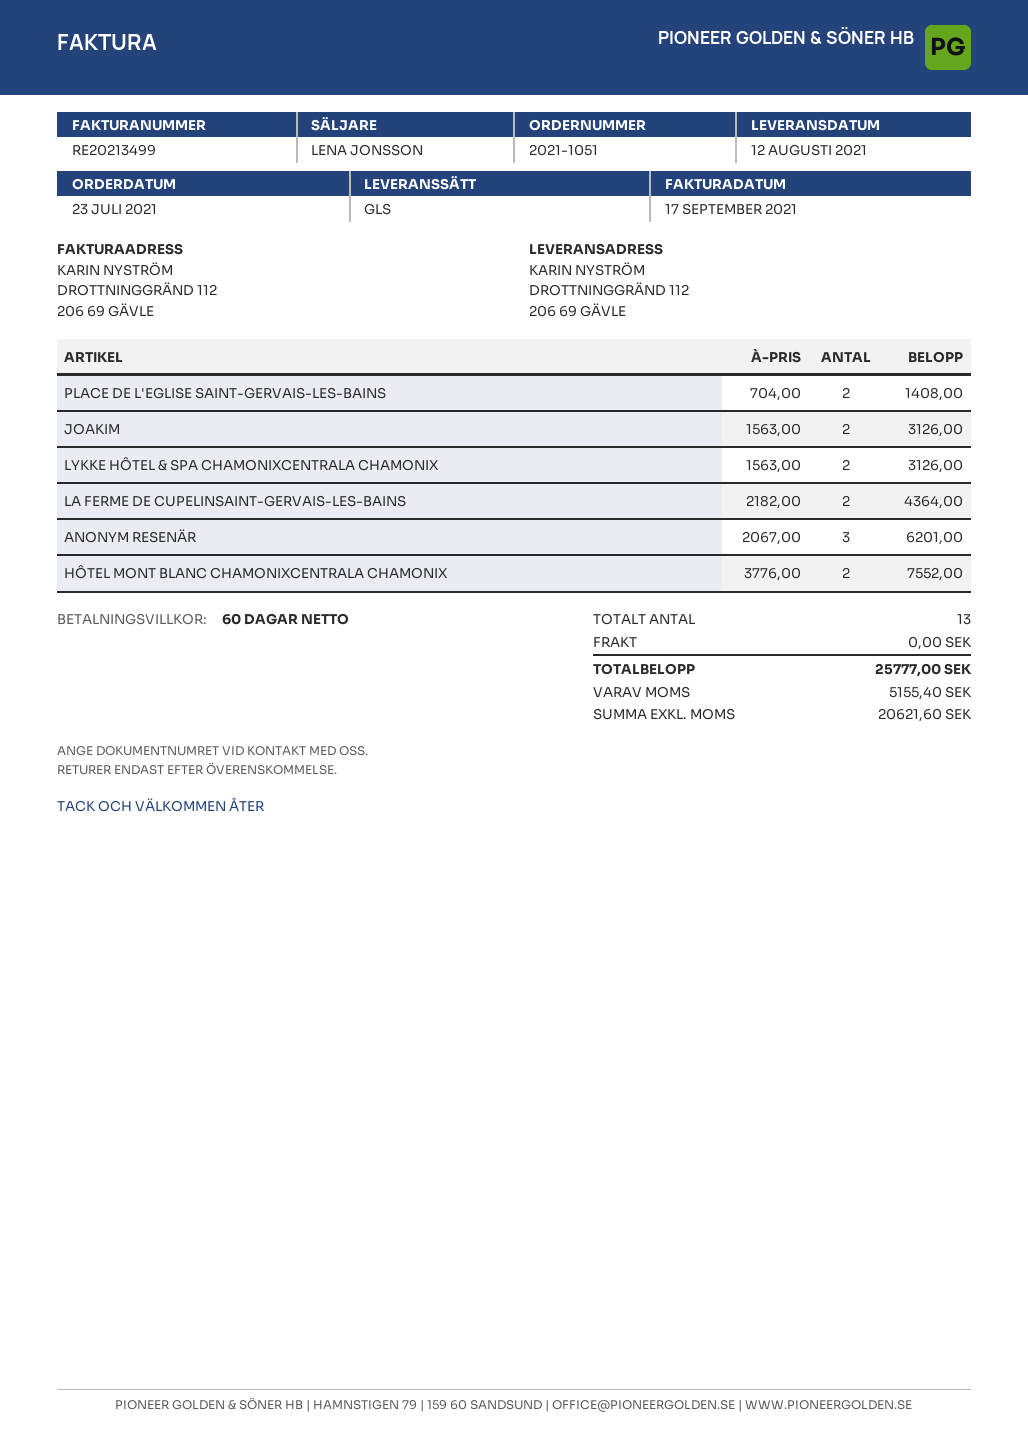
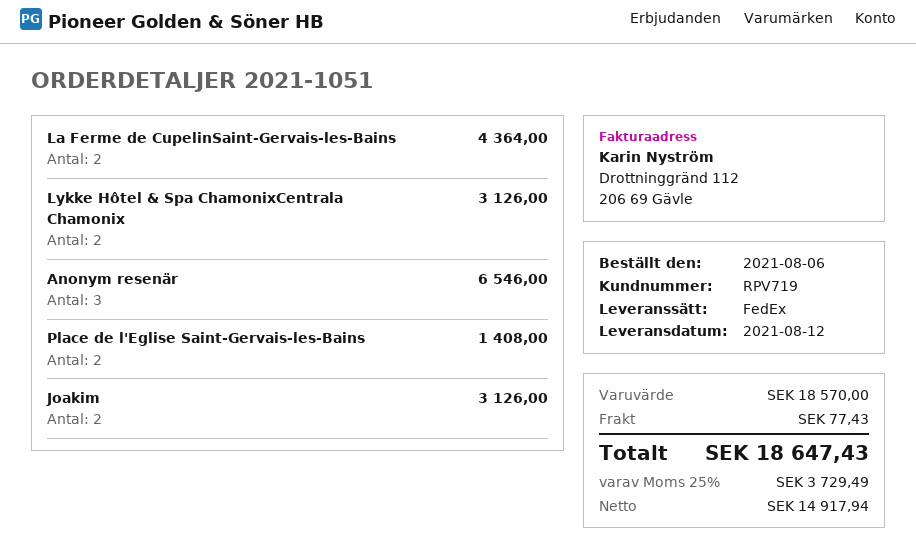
order date: 2021-07-23 -> 2021-08-06
shipping method: GLS -> FedEx
ANONYM RESENÄR: 3 for 6201.00 -> 3 for 6546.00
HÔTEL MONT BLANC CHAMONIXCENTRALA CHAMONIX: 2 for 7552.00 -> none
shipping: 0.00 -> 77.43
net: 20621.60 -> 14917.94
tax: 5155.40 -> 3729.49
total: 25777.00 -> 18647.43

